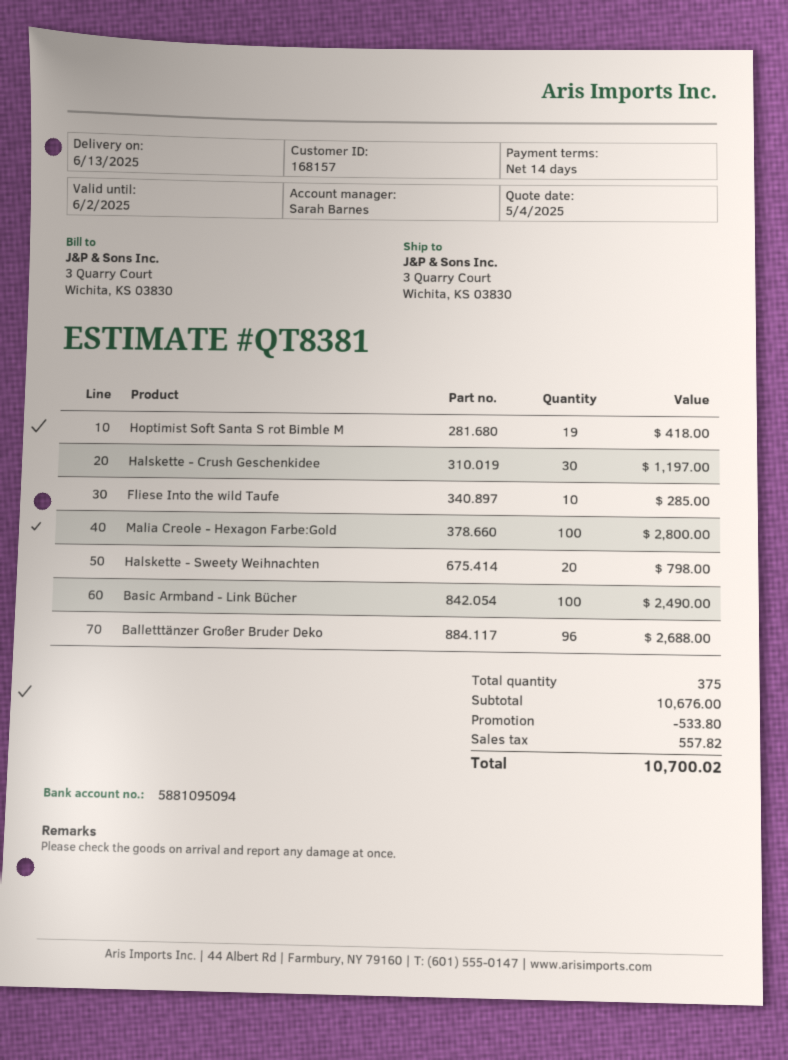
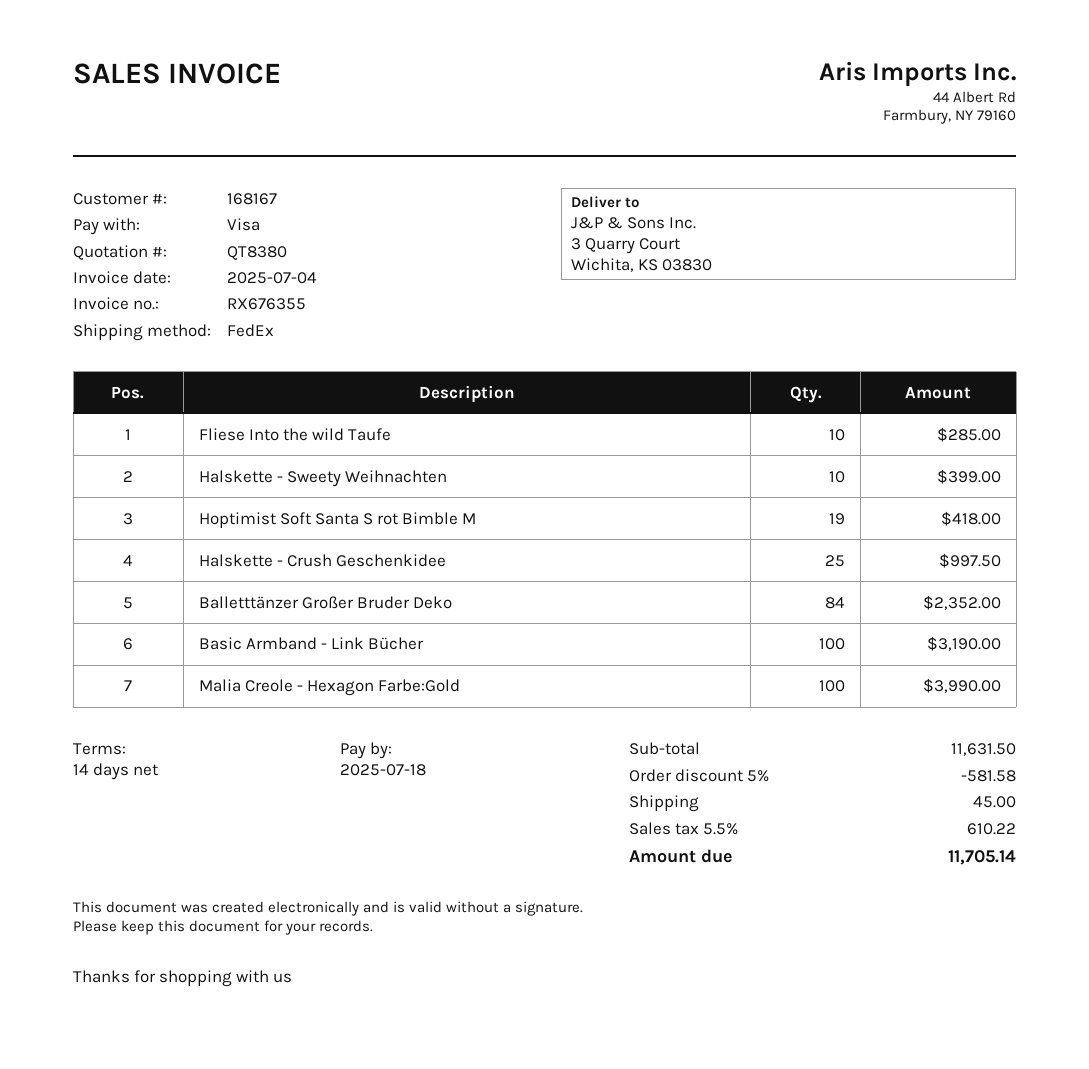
quote number: QT8381 -> QT8380
customer number: 168157 -> 168167
Halskette - Crush Geschenkidee: 30 for 1197.00 -> 25 for 997.50
Malia Creole - Hexagon Farbe:Gold: 100 for 2800.00 -> 100 for 3990.00
Halskette - Sweety Weihnachten: 20 for 798.00 -> 10 for 399.00
Basic Armband - Link Bücher: 100 for 2490.00 -> 100 for 3190.00
Balletttänzer Großer Bruder Deko: 96 for 2688.00 -> 84 for 2352.00
subtotal: 10676.00 -> 11631.50
discount: 533.80 -> 581.58
shipping: none -> 45.00
tax: 557.82 -> 610.22
total: 10700.02 -> 11705.14

